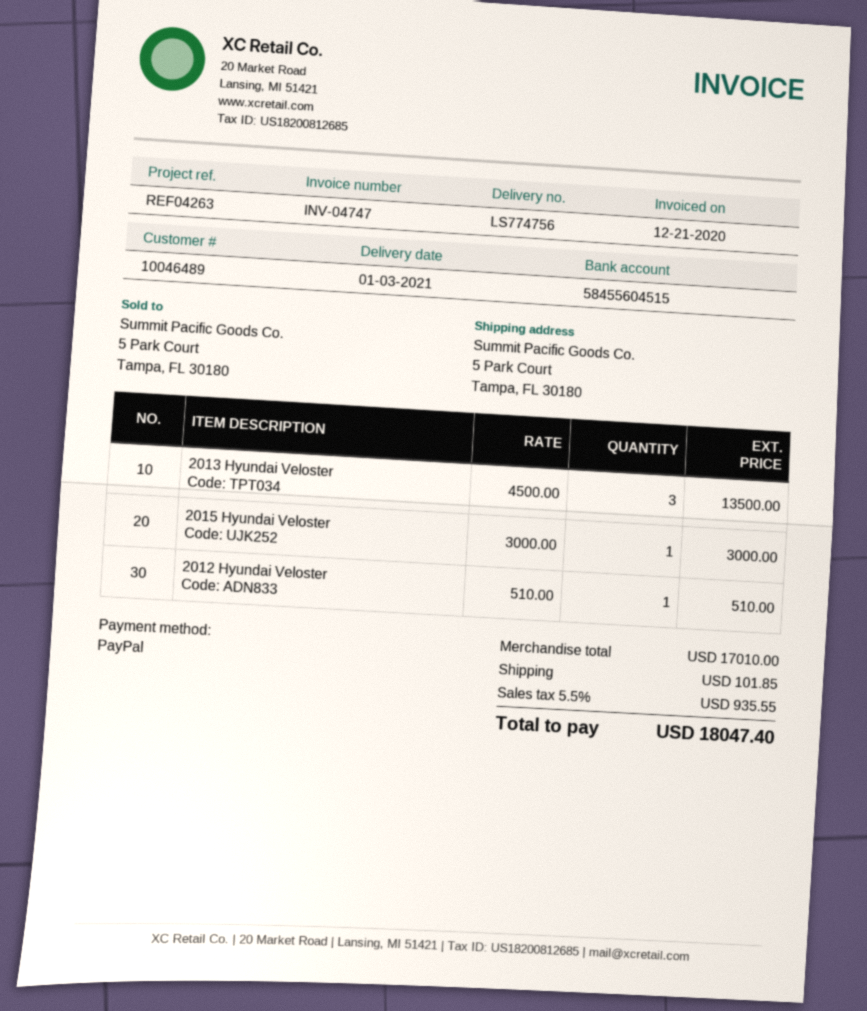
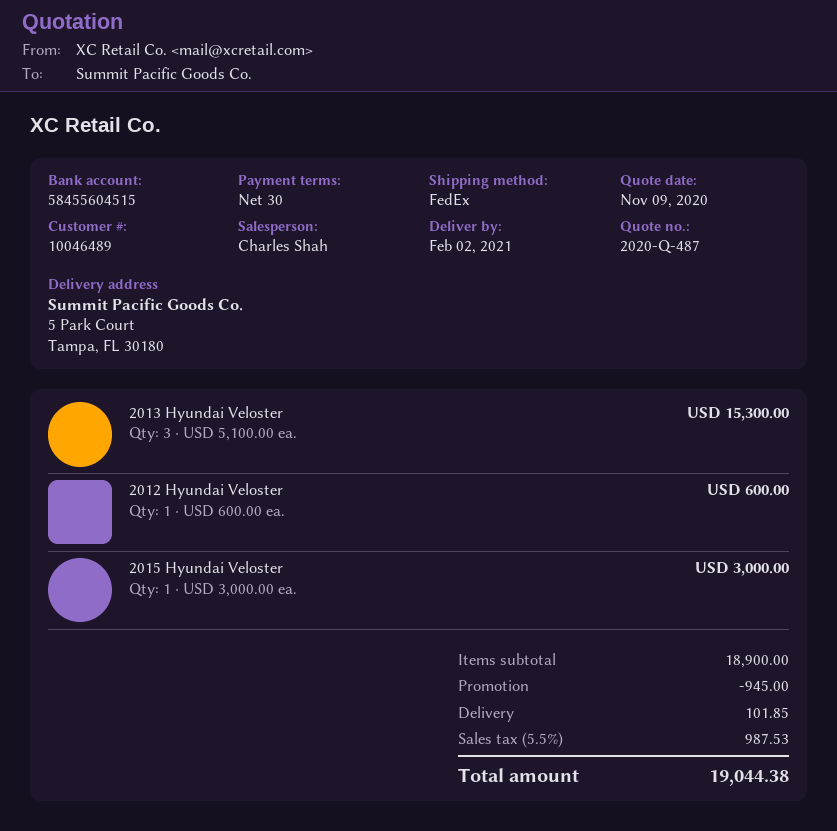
delivery date: 2021-01-03 -> 2021-02-02
2013 Hyundai Veloster: 3 x 4500.00 = 13500.00 -> 3 x 5100.00 = 15300.00
2012 Hyundai Veloster: 1 x 510.00 = 510.00 -> 1 x 600.00 = 600.00
subtotal: 17010.00 -> 18900.00
discount: none -> 945.00
tax: 5.5% = 935.55 -> 5.5% = 987.53
total: 18047.40 -> 19044.38

